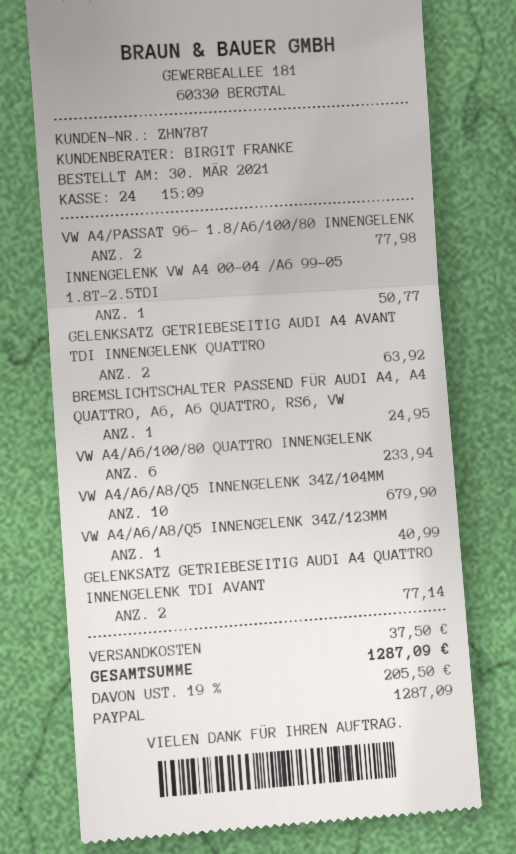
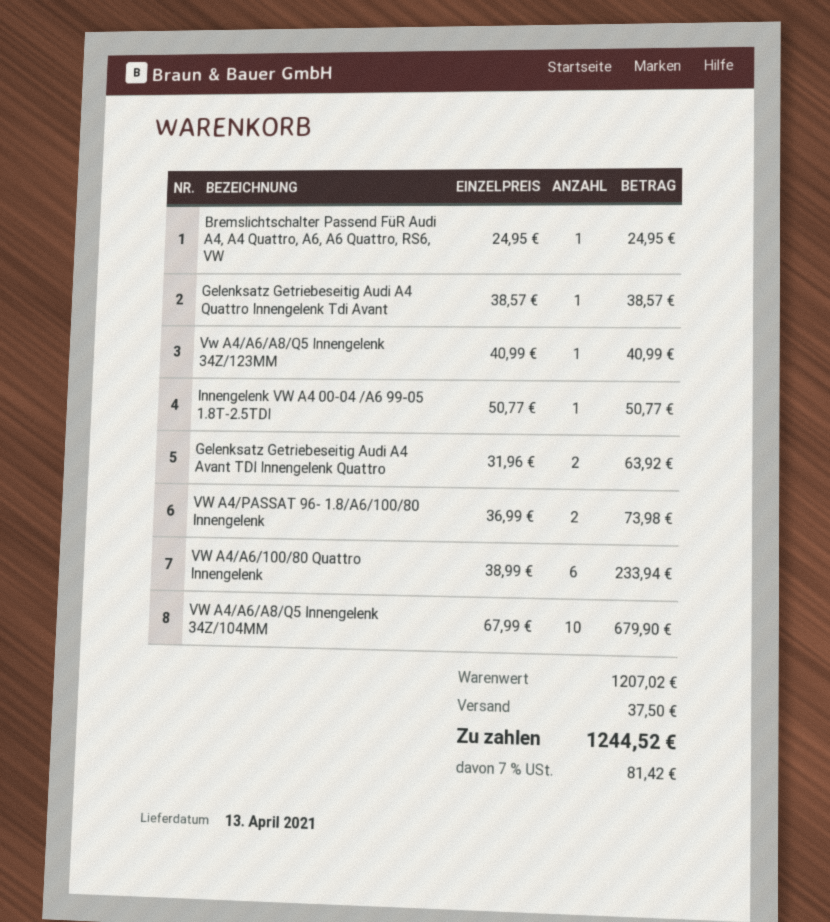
VW A4/PASSAT 96- 1.8/A6/100/80 INNENGELENK: 2 for 77.98 -> 2 for 73.98
GELENKSATZ GETRIEBESEITIG AUDI A4 QUATTRO INNENGELENK TDI AVANT: 2 for 77.14 -> 1 for 38.57
tax: 19% = 205.50 -> 7% = 81.42
total: 1287.09 -> 1244.52

